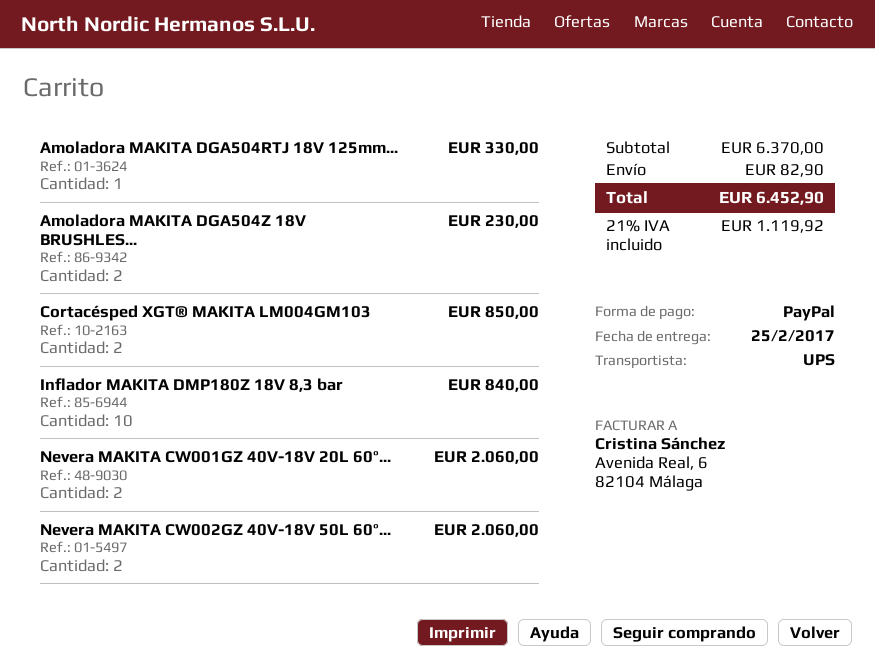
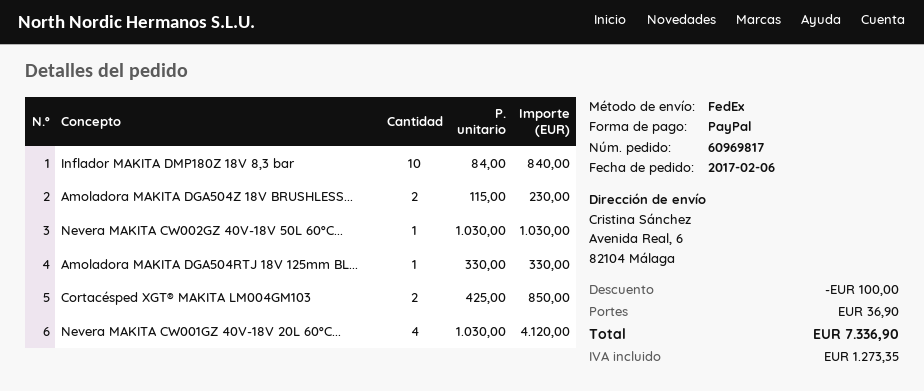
shipping method: UPS -> FedEx
Nevera MAKITA CW001GZ 40V-18V 20L 60º...: 2 for 2060.00 -> 4 for 4120.00
Nevera MAKITA CW002GZ 40V-18V 50L 60º...: 2 for 2060.00 -> 1 for 1030.00
discount: none -> 100.00
shipping: 82.90 -> 36.90
tax: 1119.92 -> 1273.35
total: 6452.90 -> 7336.90

